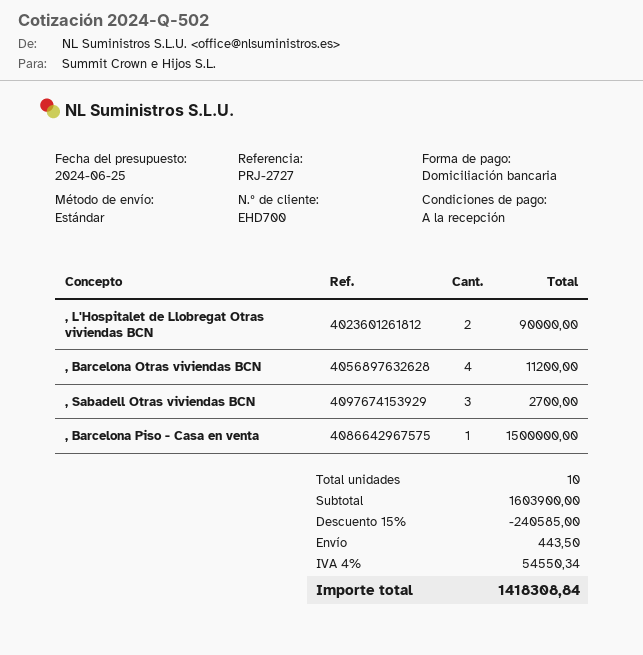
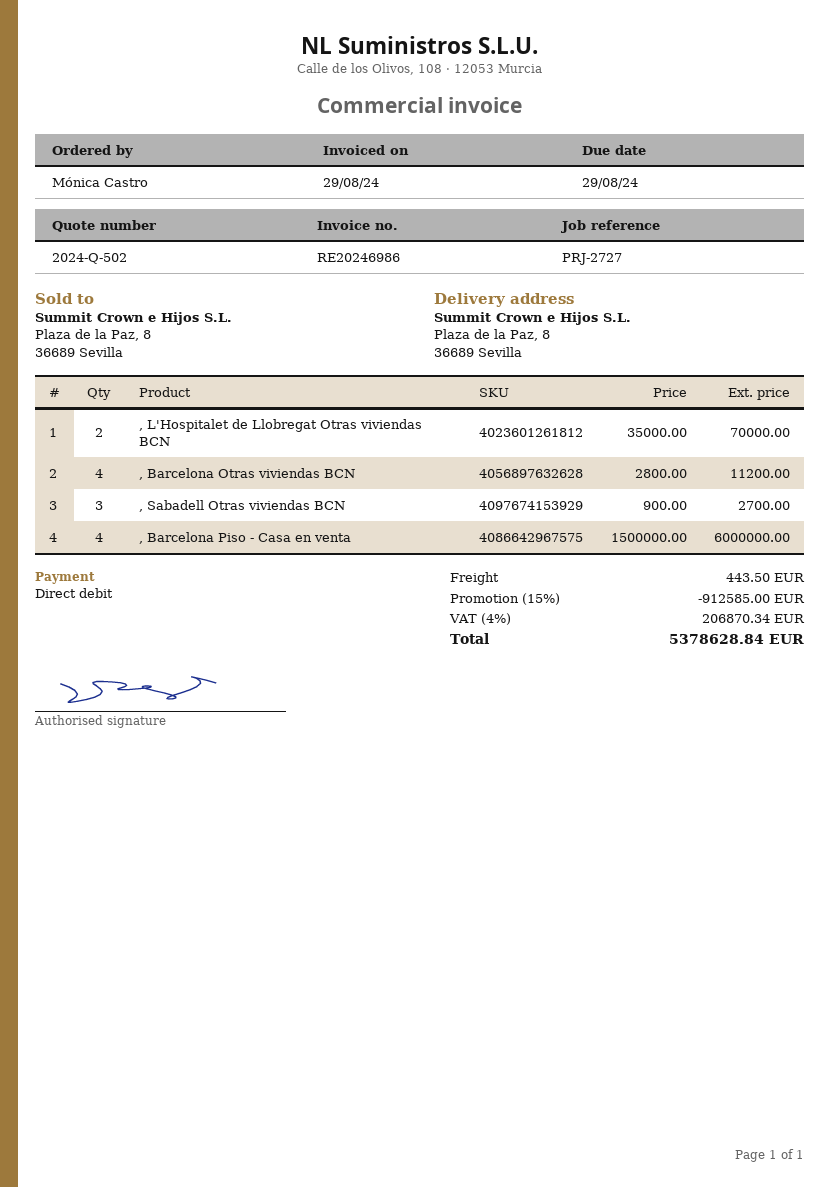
, L'Hospitalet de Llobregat Otras viviendas BCN: 2 for 90000.00 -> 2 for 70000.00
, Barcelona Piso - Casa en venta: 1 for 1500000.00 -> 4 for 6000000.00
discount: 15% = 240585.00 -> 15% = 912585.00
tax: 4% = 54550.34 -> 4% = 206870.34
total: 1418308.84 -> 5378628.84

